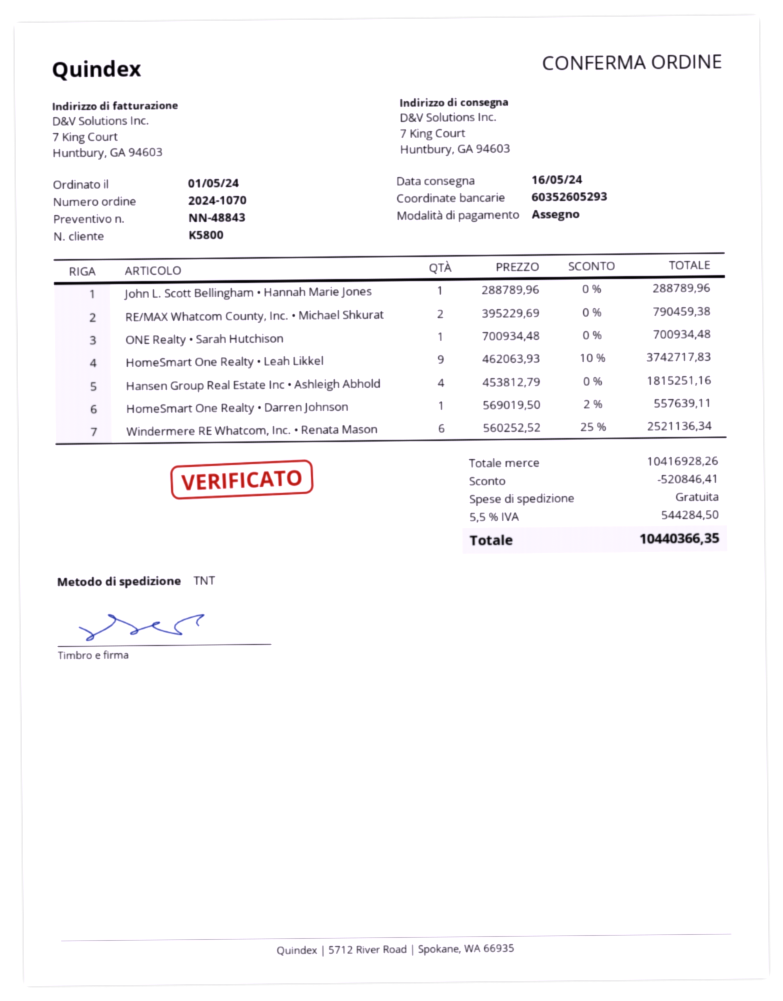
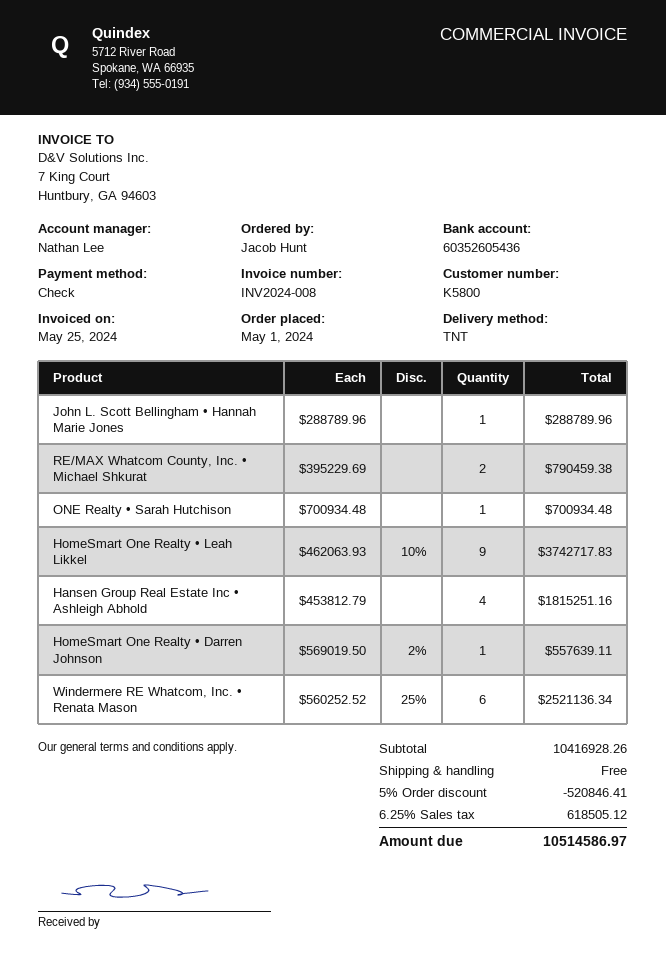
bank account: 60352605293 -> 60352605436
tax: 5.5% = 544284.50 -> 6.25% = 618505.12
total: 10440366.35 -> 10514586.97

